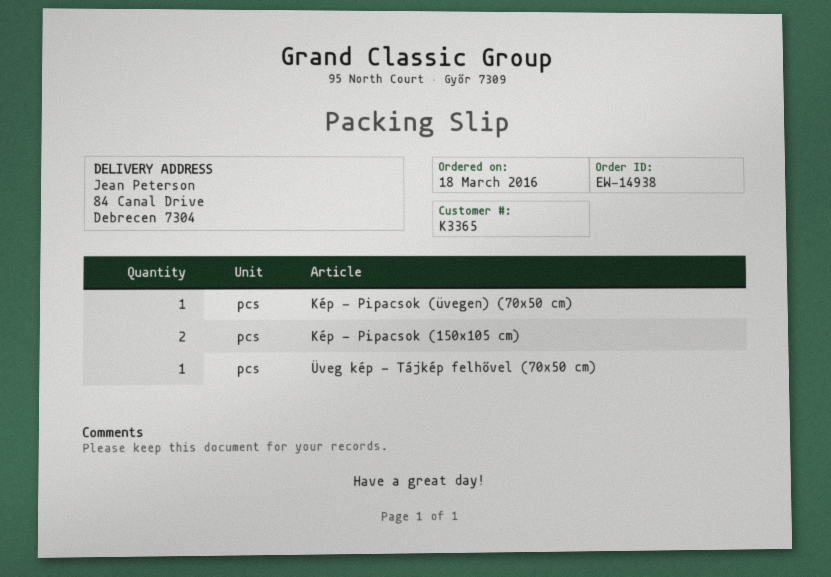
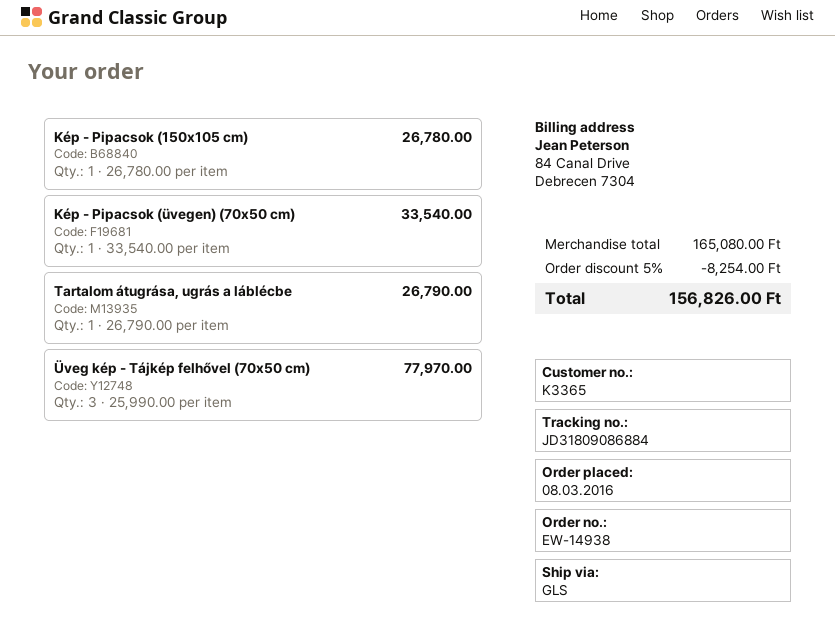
order date: 2016-03-18 -> 2016-03-08
Kép - Pipacsok (150x105 cm): 2 -> 1
Üveg kép - Tájkép felhővel (70x50 cm): 1 -> 3
Tartalom átugrása, ugrás a láblécbe: none -> 1

